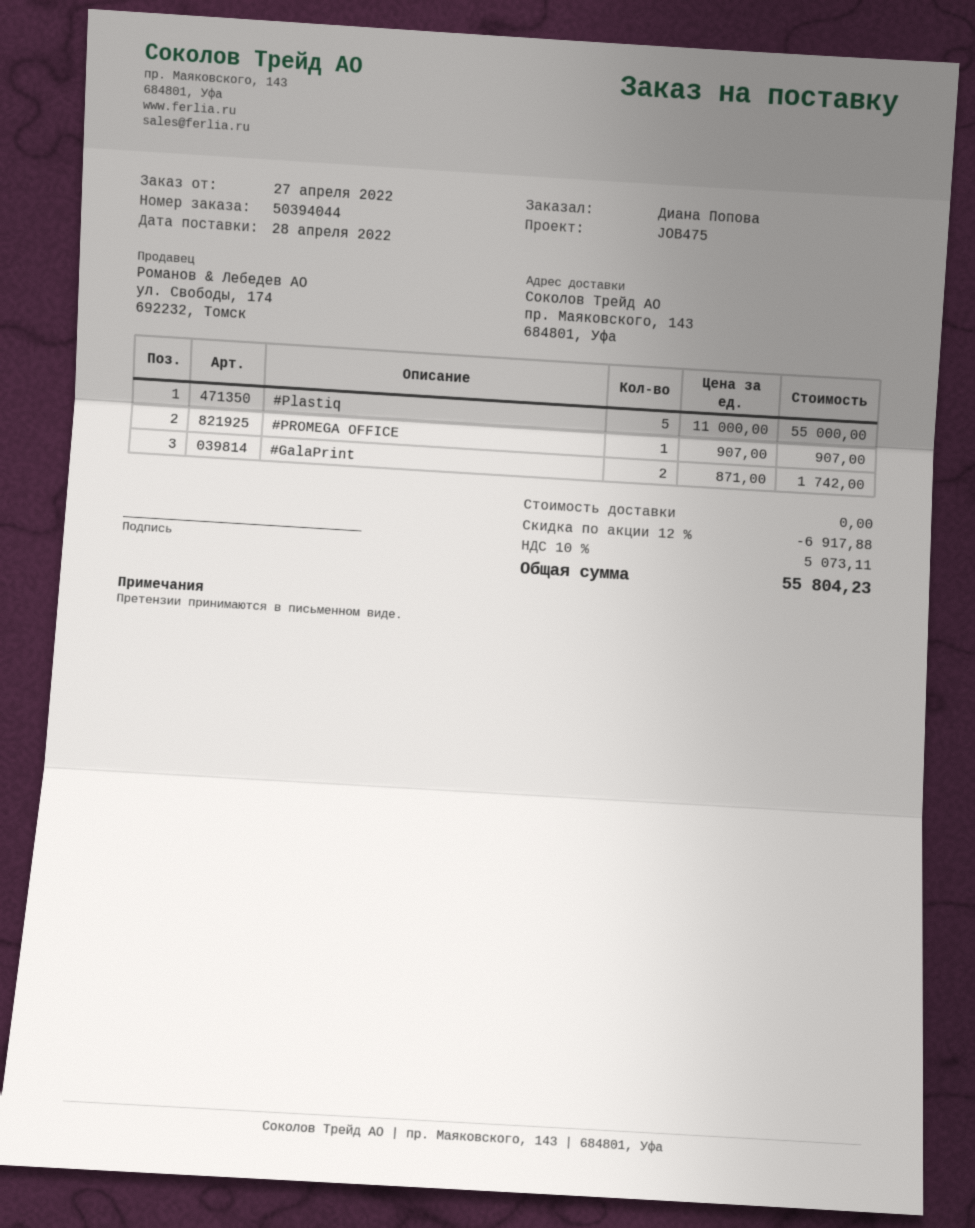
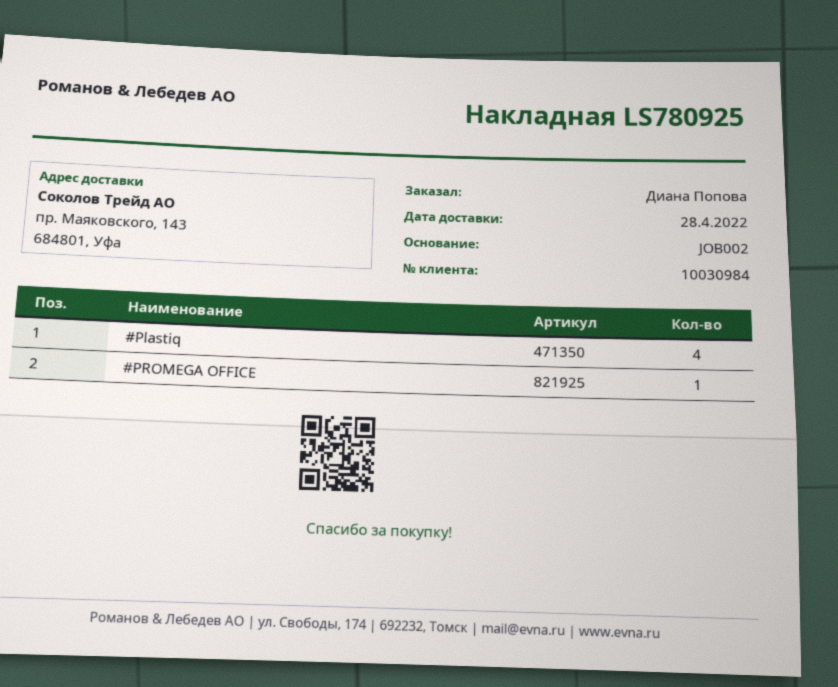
reference: JOB475 -> JOB002
#Plastiq: 5 -> 4
#GalaPrint: 2 -> none

